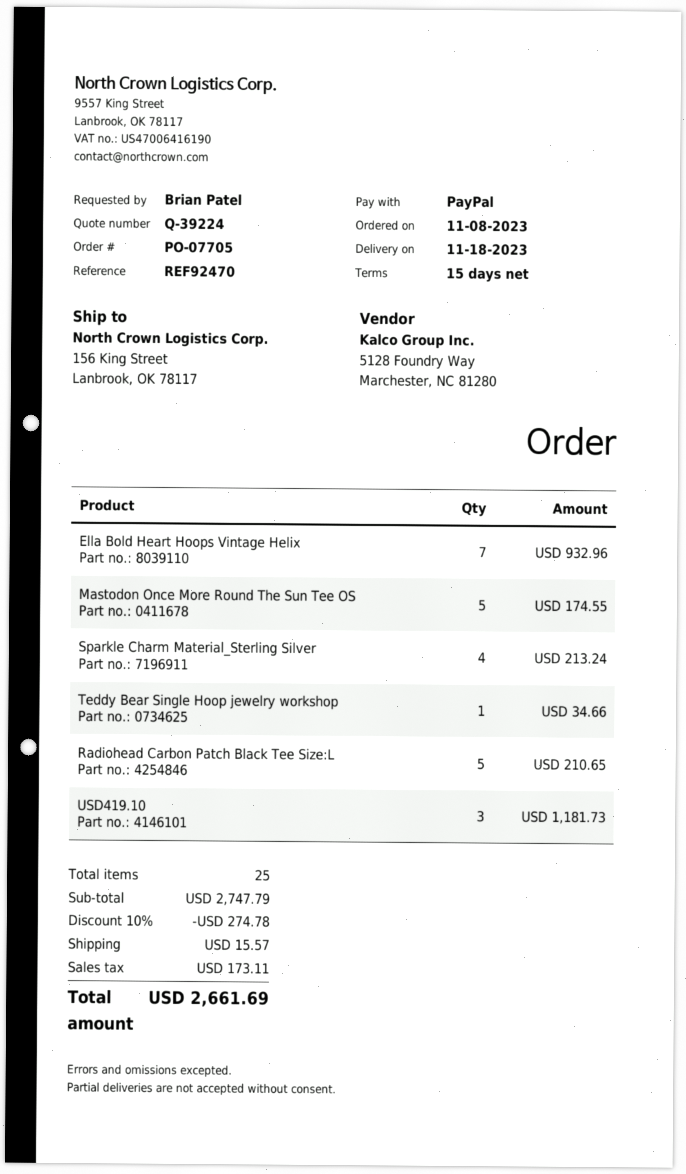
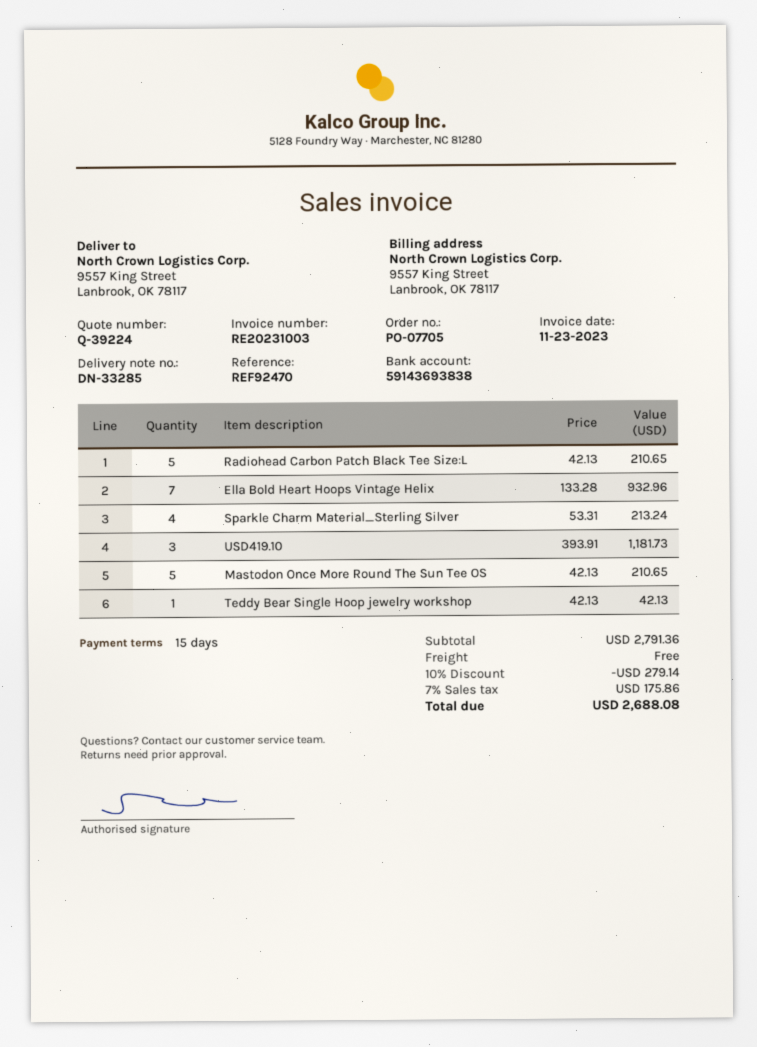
ship to: 156 King Street, Lanbrook, OK 78117 -> 9557 King Street, Lanbrook, OK 78117
Mastodon Once More Round The Sun Tee OS: 5 for 174.55 -> 5 for 210.65
Teddy Bear Single Hoop jewelry workshop: 1 for 34.66 -> 1 for 42.13
subtotal: 2747.79 -> 2791.36
discount: 10% = 274.78 -> 10% = 279.14
shipping: 15.57 -> 0.00
tax: 173.11 -> 175.86
total: 2661.69 -> 2688.08

